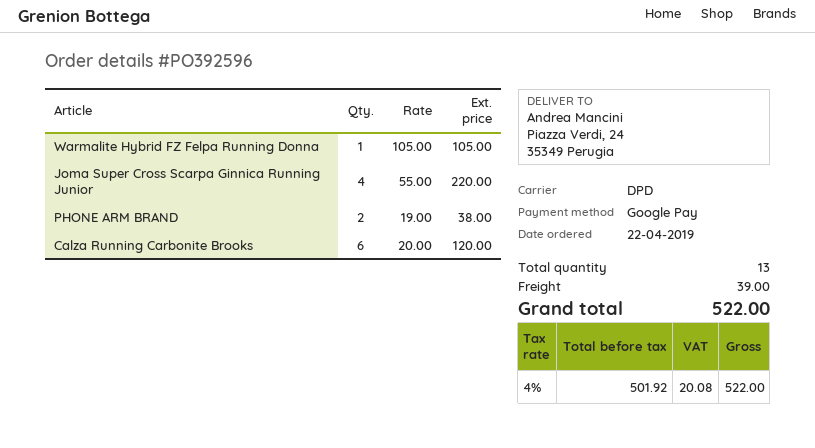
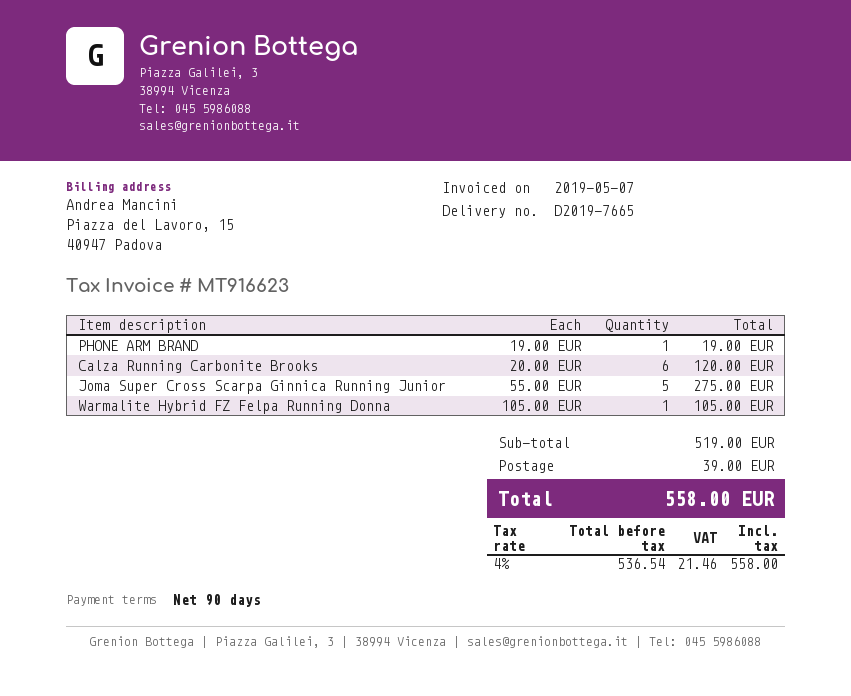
Joma Super Cross Scarpa Ginnica Running Junior: 4 x 55.00 = 220.00 -> 5 x 55.00 = 275.00
PHONE ARM BRAND: 2 x 19.00 = 38.00 -> 1 x 19.00 = 19.00
net: 501.92 -> 536.54
tax: 4% = 20.08 -> 4% = 21.46
total: 522.00 -> 558.00

